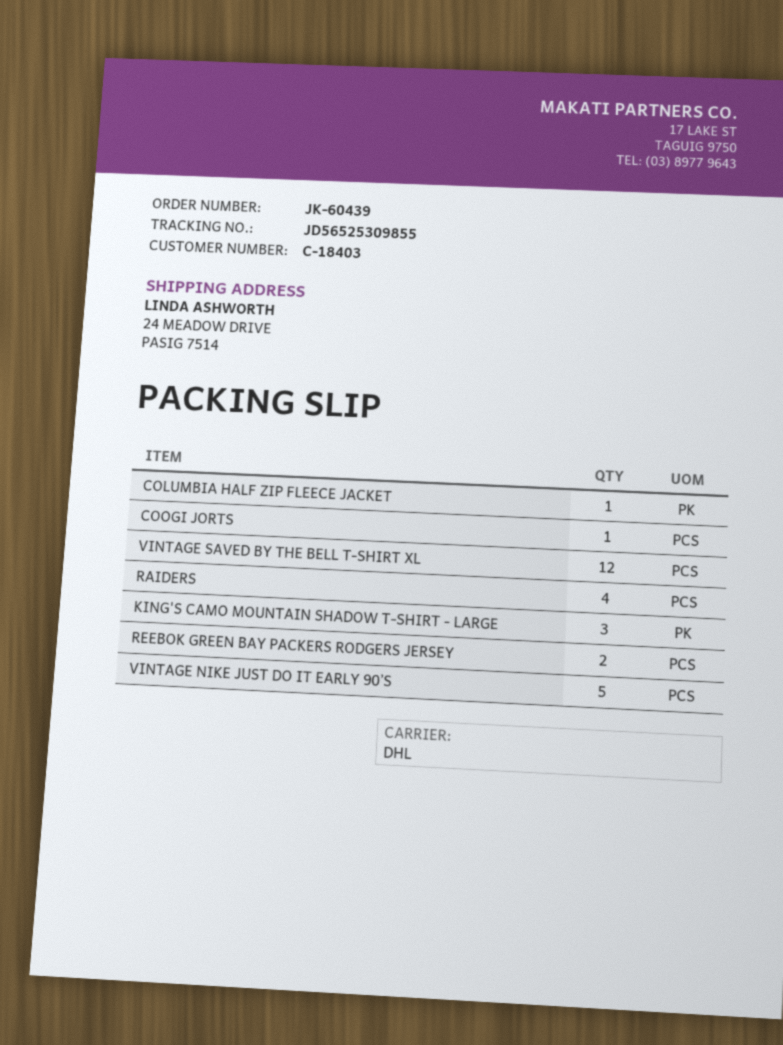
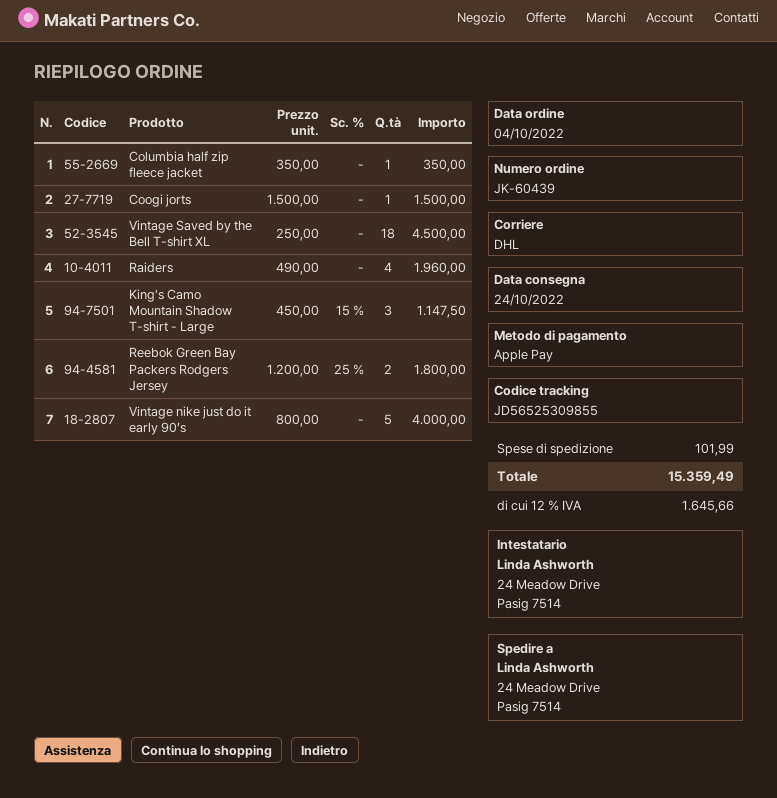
VINTAGE SAVED BY THE BELL T-SHIRT XL: 12 -> 18

